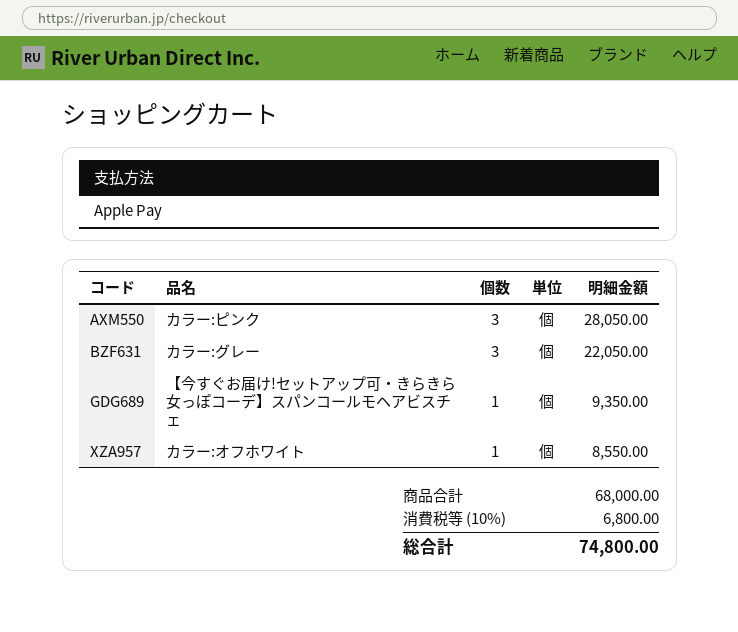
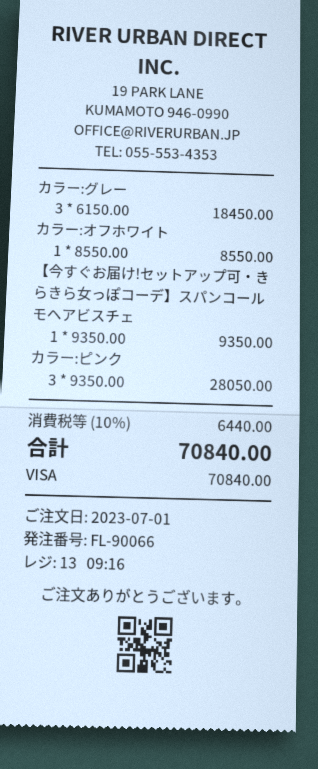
payment method: Apple Pay -> Visa
カラー:グレー: 3 for 22050.00 -> 3 for 18450.00
tax: 10% = 6800.00 -> 10% = 6440.00
total: 74800.00 -> 70840.00

